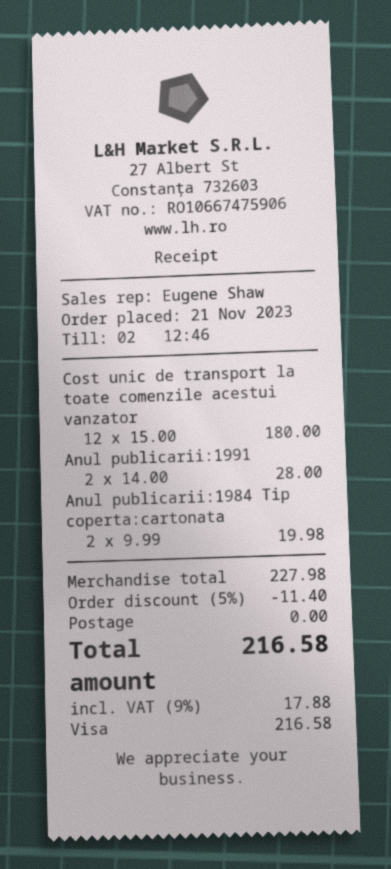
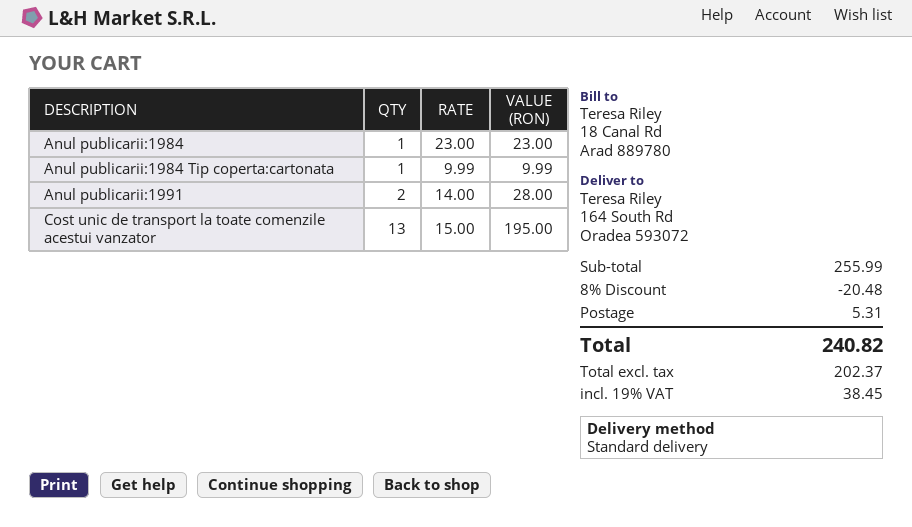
Cost unic de transport la toate comenzile acestui vanzator: 12 x 15.00 = 180.00 -> 13 x 15.00 = 195.00
Anul publicarii:1984 Tip coperta:cartonata: 2 x 9.99 = 19.98 -> 1 x 9.99 = 9.99
Anul publicarii:1984: none -> 1 x 23.00 = 23.00
subtotal: 227.98 -> 255.99
discount: 5% = 11.40 -> 8% = 20.48
shipping: 0.00 -> 5.31
tax: 9% = 17.88 -> 19% = 38.45
total: 216.58 -> 240.82

